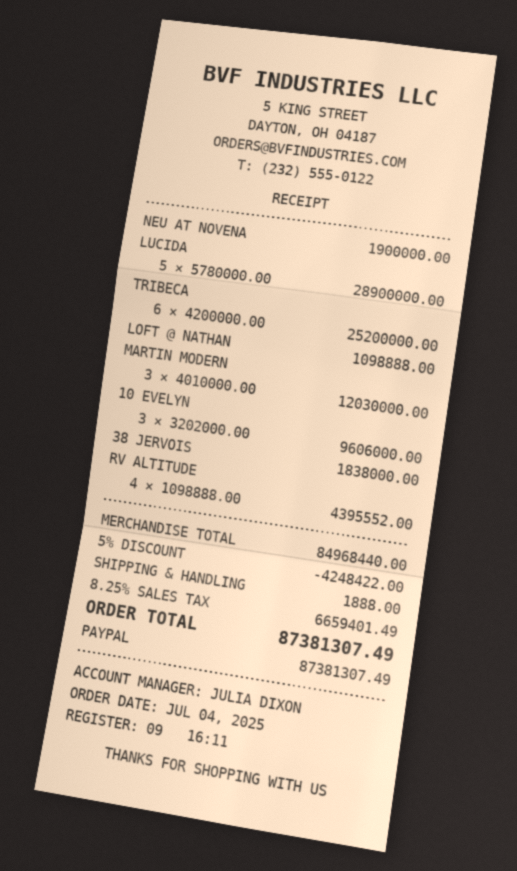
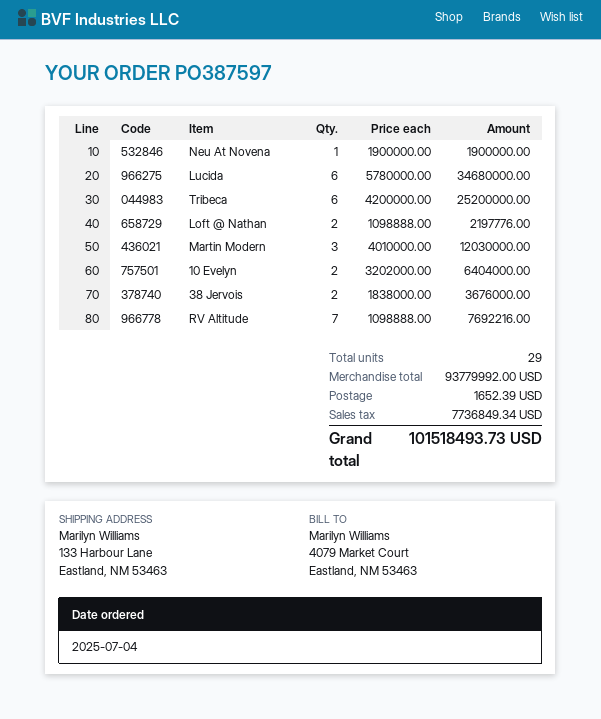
LUCIDA: 5 x 5780000.00 = 28900000.00 -> 6 x 5780000.00 = 34680000.00
LOFT @ NATHAN: 1 x 1098888.00 = 1098888.00 -> 2 x 1098888.00 = 2197776.00
10 EVELYN: 3 x 3202000.00 = 9606000.00 -> 2 x 3202000.00 = 6404000.00
38 JERVOIS: 1 x 1838000.00 = 1838000.00 -> 2 x 1838000.00 = 3676000.00
RV ALTITUDE: 4 x 1098888.00 = 4395552.00 -> 7 x 1098888.00 = 7692216.00
subtotal: 84968440.00 -> 93779992.00
discount: 5% = 4248422.00 -> none
shipping: 1888.00 -> 1652.39
tax: 6659401.49 -> 7736849.34
total: 87381307.49 -> 101518493.73

